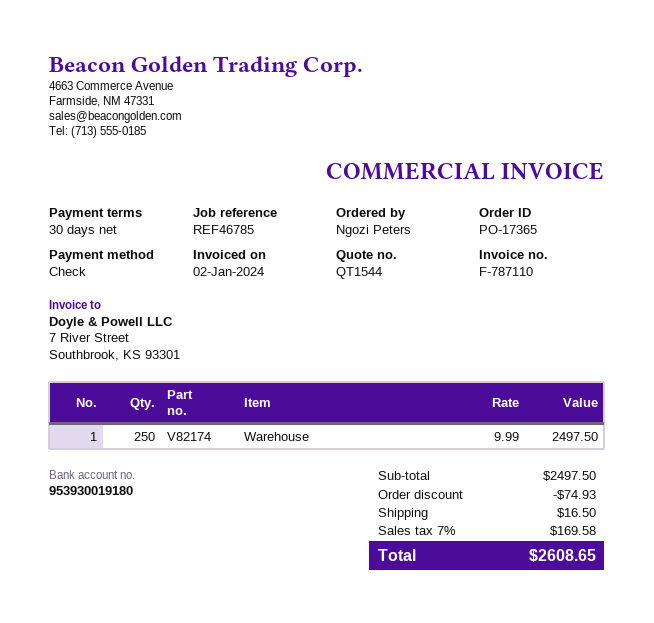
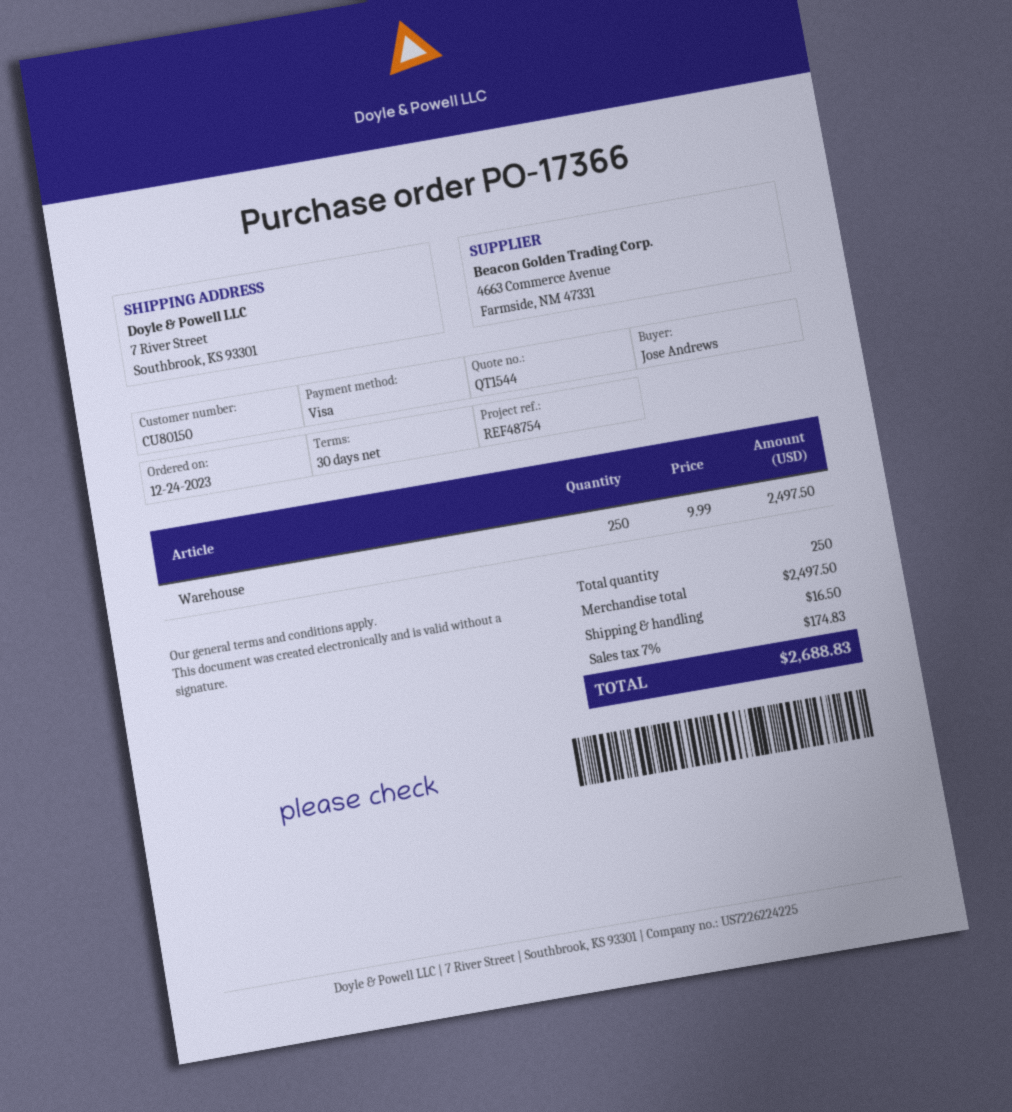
order number: PO-17365 -> PO-17366
reference: REF46785 -> REF48754
ordered by: Ngozi Peters -> Jose Andrews
payment method: cheque -> Visa
discount: 74.93 -> none
tax: 7% = 169.58 -> 7% = 174.83
total: 2608.65 -> 2688.83

